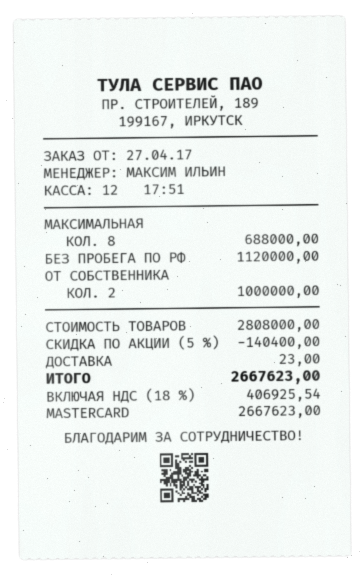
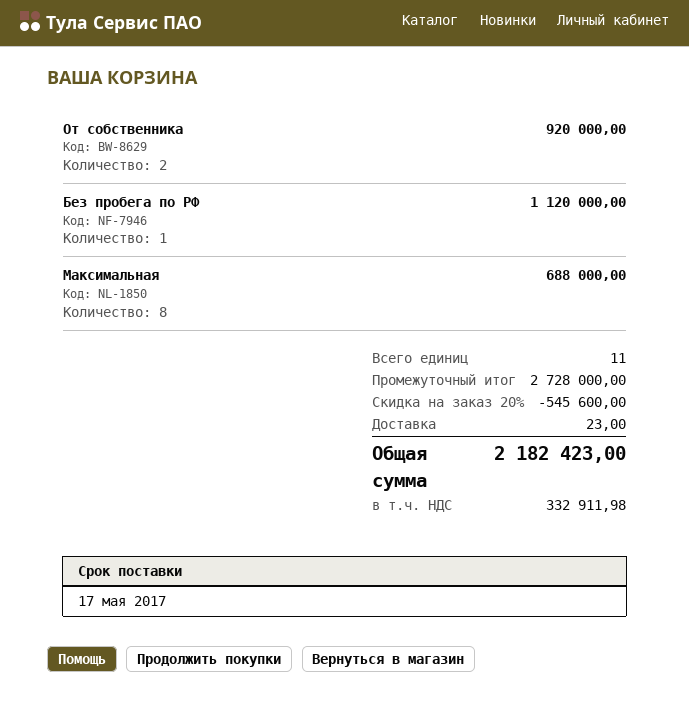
ОТ СОБСТВЕННИКА: 2 for 1000000.00 -> 2 for 920000.00
subtotal: 2808000.00 -> 2728000.00
discount: 5% = 140400.00 -> 20% = 545600.00
tax: 406925.54 -> 332911.98
total: 2667623.00 -> 2182423.00

